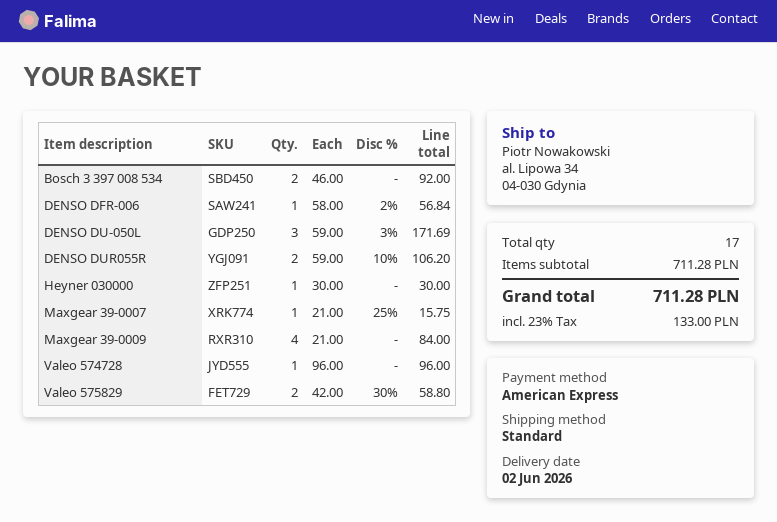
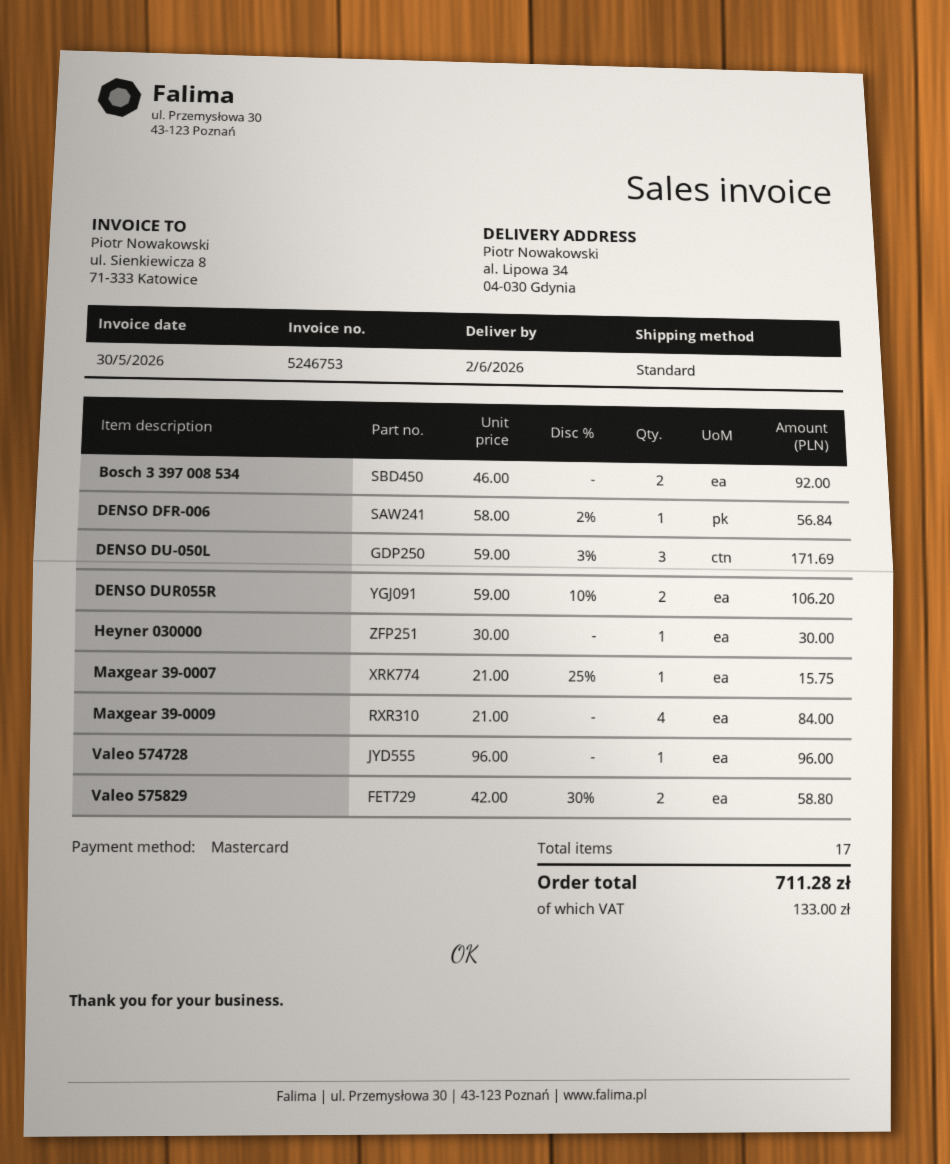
payment method: American Express -> Mastercard

